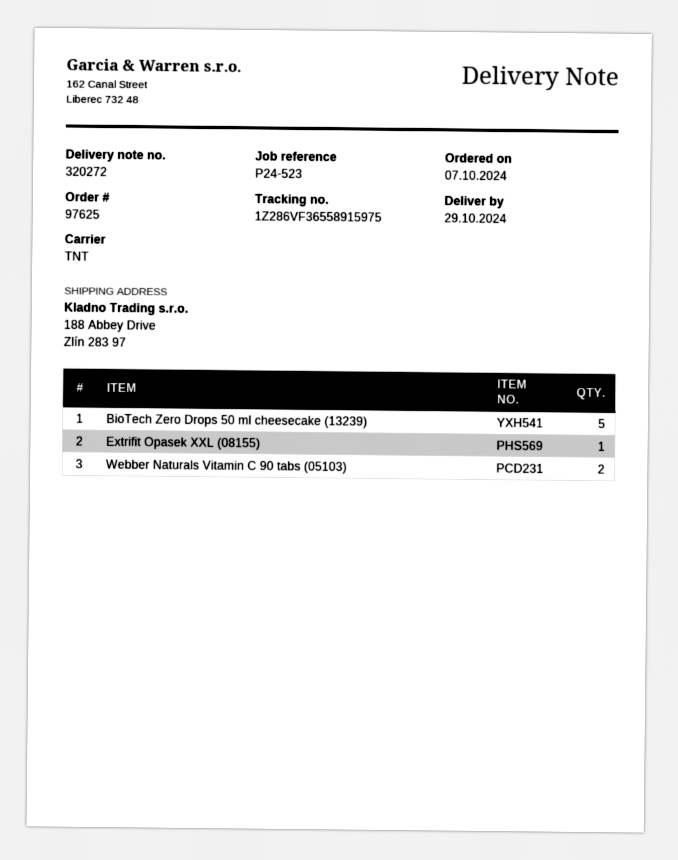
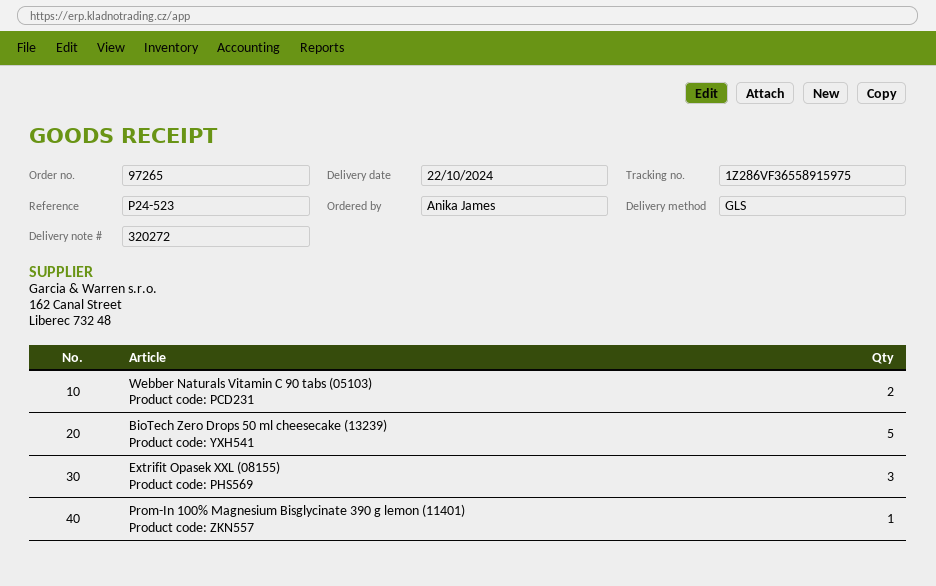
order number: 97625 -> 97265
delivery date: 2024-10-29 -> 2024-10-22
shipping method: TNT -> GLS
Extrifit Opasek XXL (08155): 1 -> 3
Prom-In 100% Magnesium Bisglycinate 390 g lemon (11401): none -> 1

